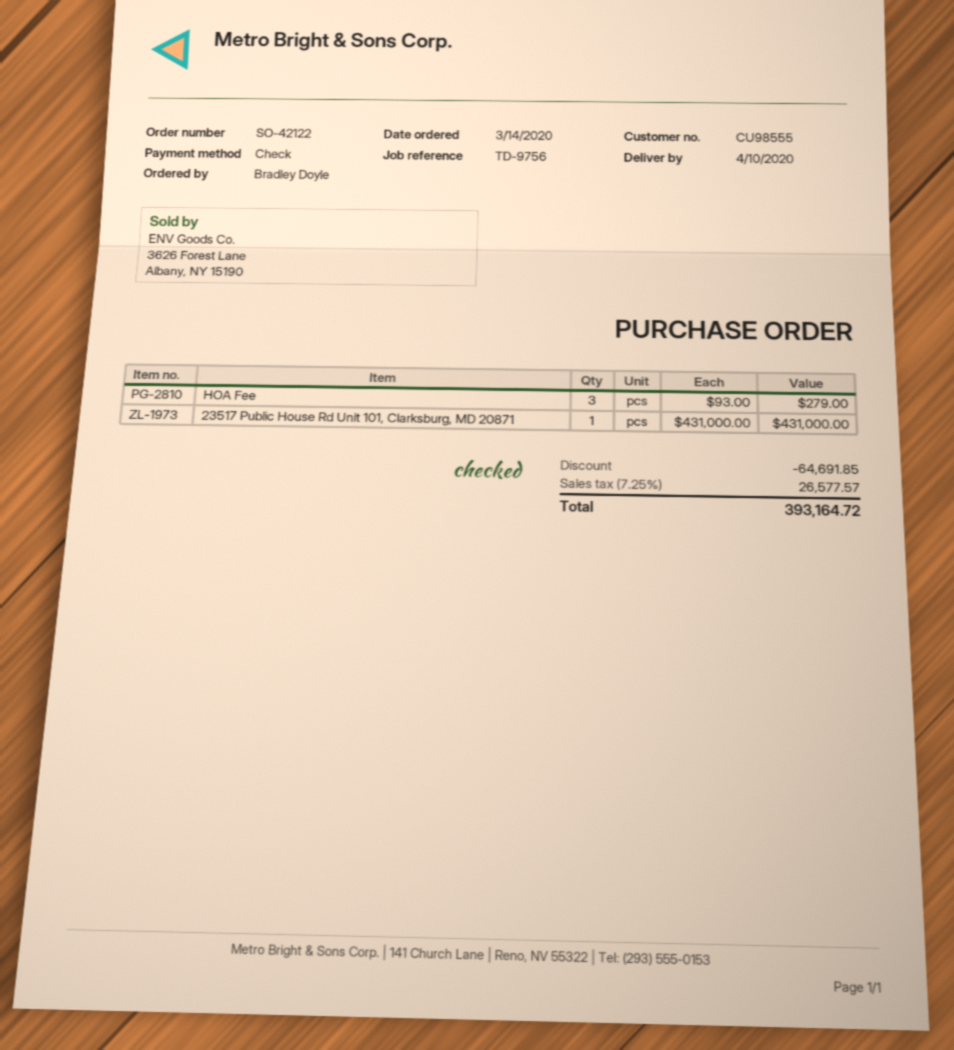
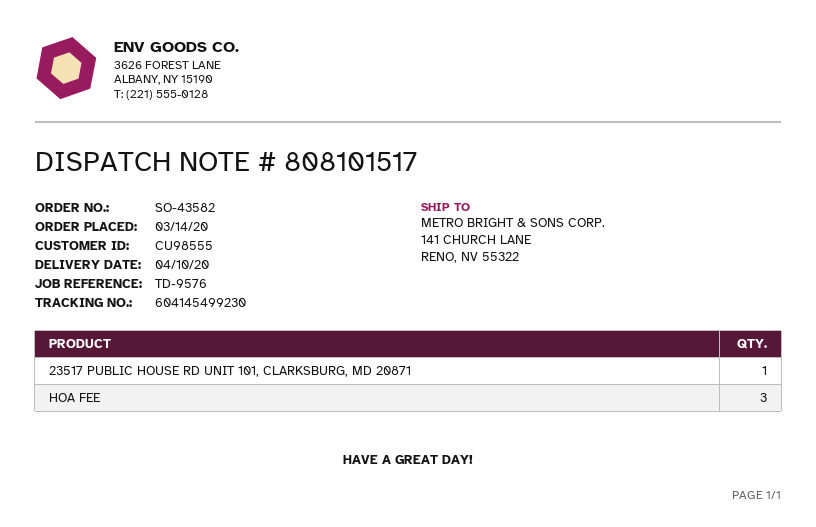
order number: SO-42122 -> SO-43582
reference: TD-9756 -> TD-9576

